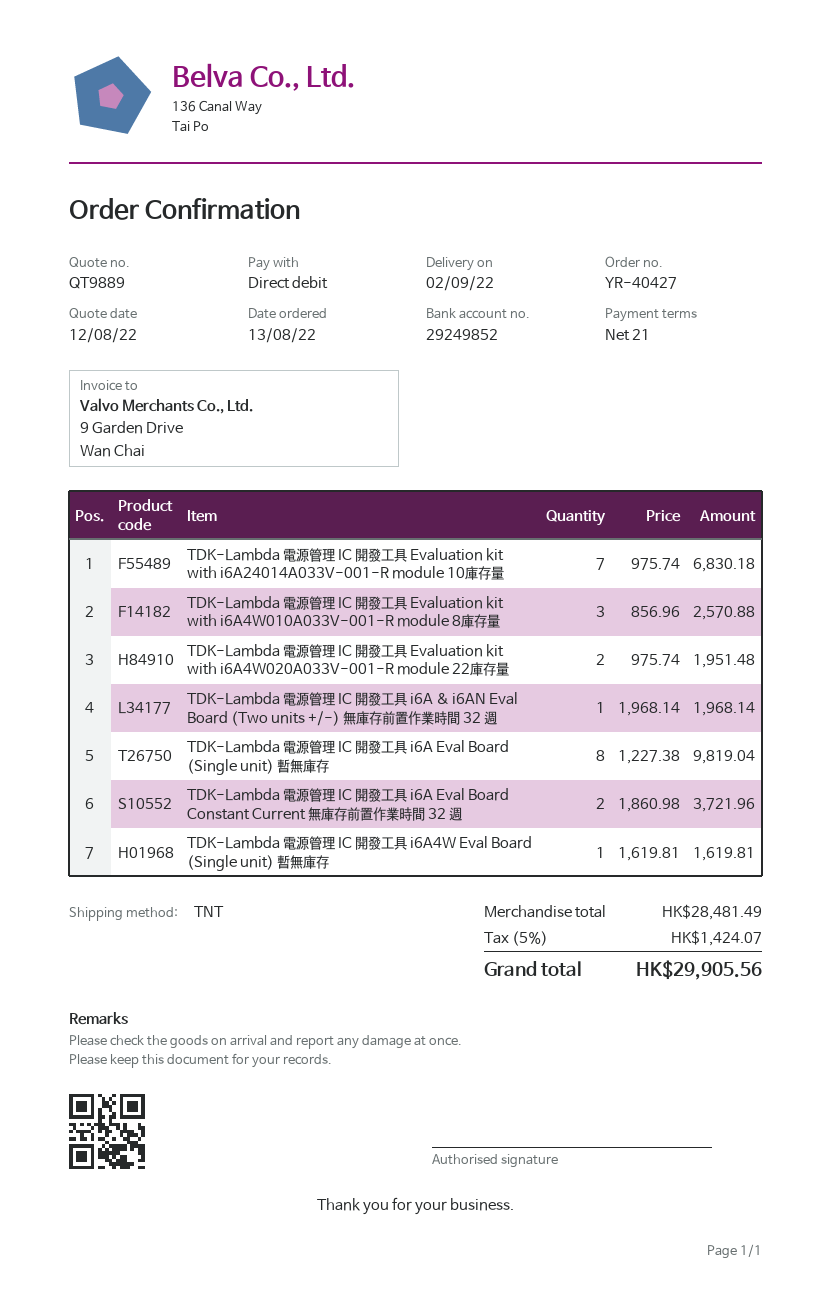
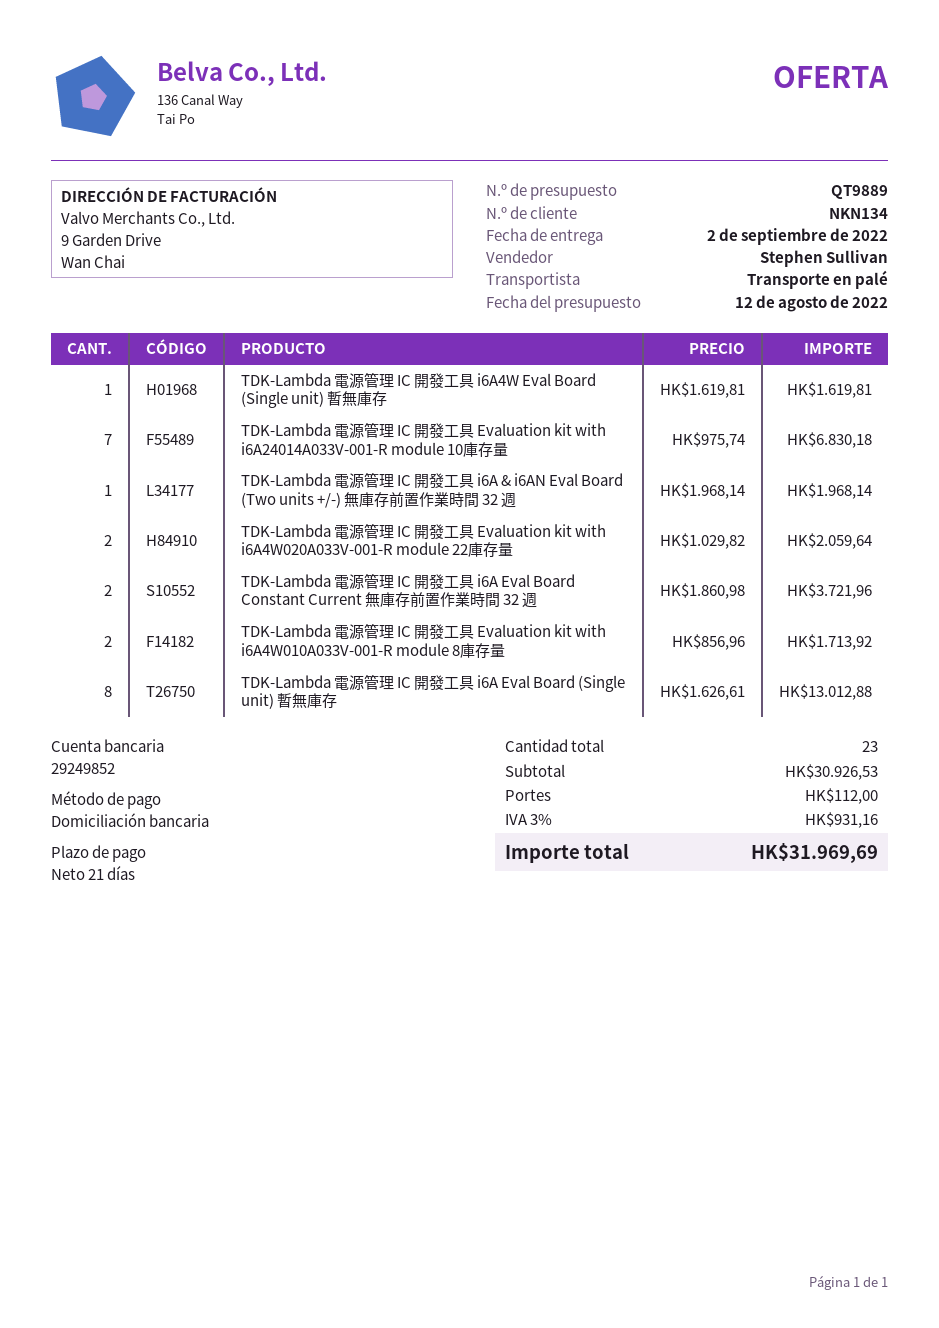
shipping method: TNT -> pallet freight
TDK-Lambda 電源管理 IC 開發工具 Evaluation kit with i6A4W010A033V-001-R module 8庫存量: 3 x 856.96 = 2570.88 -> 2 x 856.96 = 1713.92
TDK-Lambda 電源管理 IC 開發工具 Evaluation kit with i6A4W020A033V-001-R module 22庫存量: 2 x 975.74 = 1951.48 -> 2 x 1029.82 = 2059.64
TDK-Lambda 電源管理 IC 開發工具 i6A Eval Board (Single unit) 暫無庫存: 8 x 1227.38 = 9819.04 -> 8 x 1626.61 = 13012.88
subtotal: 28481.49 -> 30926.53
shipping: none -> 112.00
tax: 5% = 1424.07 -> 3% = 931.16
total: 29905.56 -> 31969.69

